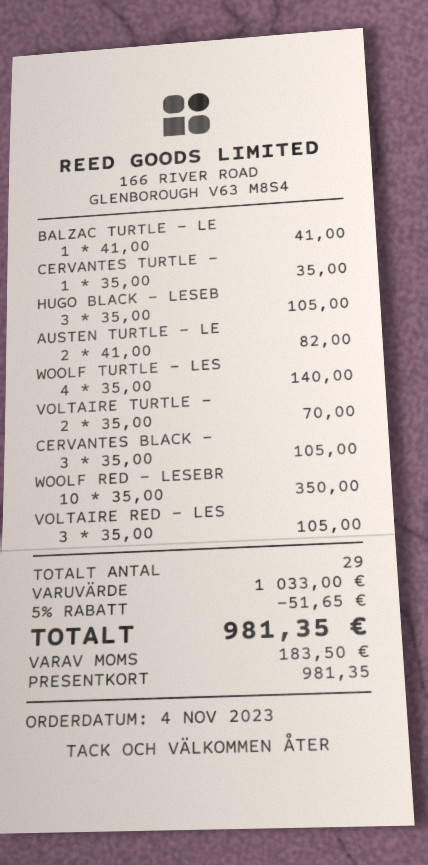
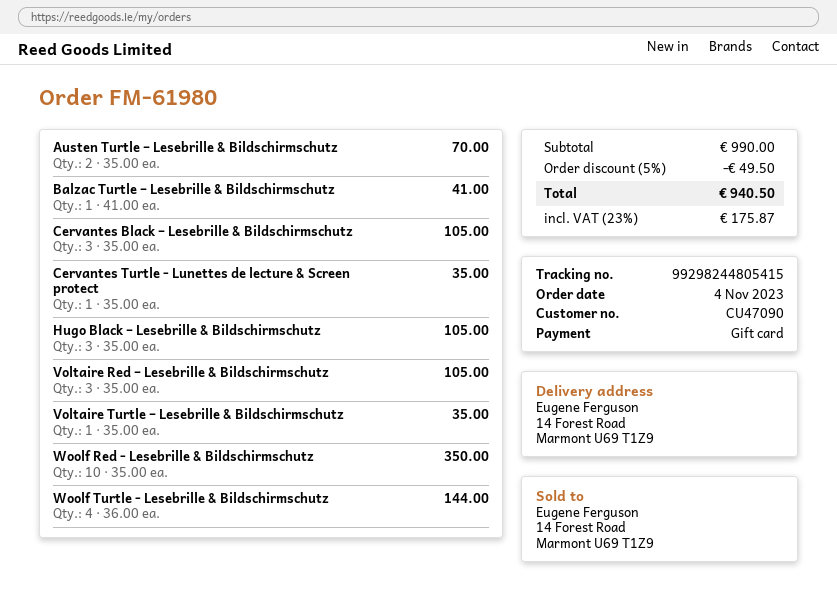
AUSTEN TURTLE – LE: 2 x 41.00 = 82.00 -> 2 x 35.00 = 70.00
WOOLF TURTLE - LES: 4 x 35.00 = 140.00 -> 4 x 36.00 = 144.00
VOLTAIRE TURTLE –: 2 x 35.00 = 70.00 -> 1 x 35.00 = 35.00
subtotal: 1033.00 -> 990.00
discount: 5% = 51.65 -> 5% = 49.50
tax: 183.50 -> 175.87
total: 981.35 -> 940.50

